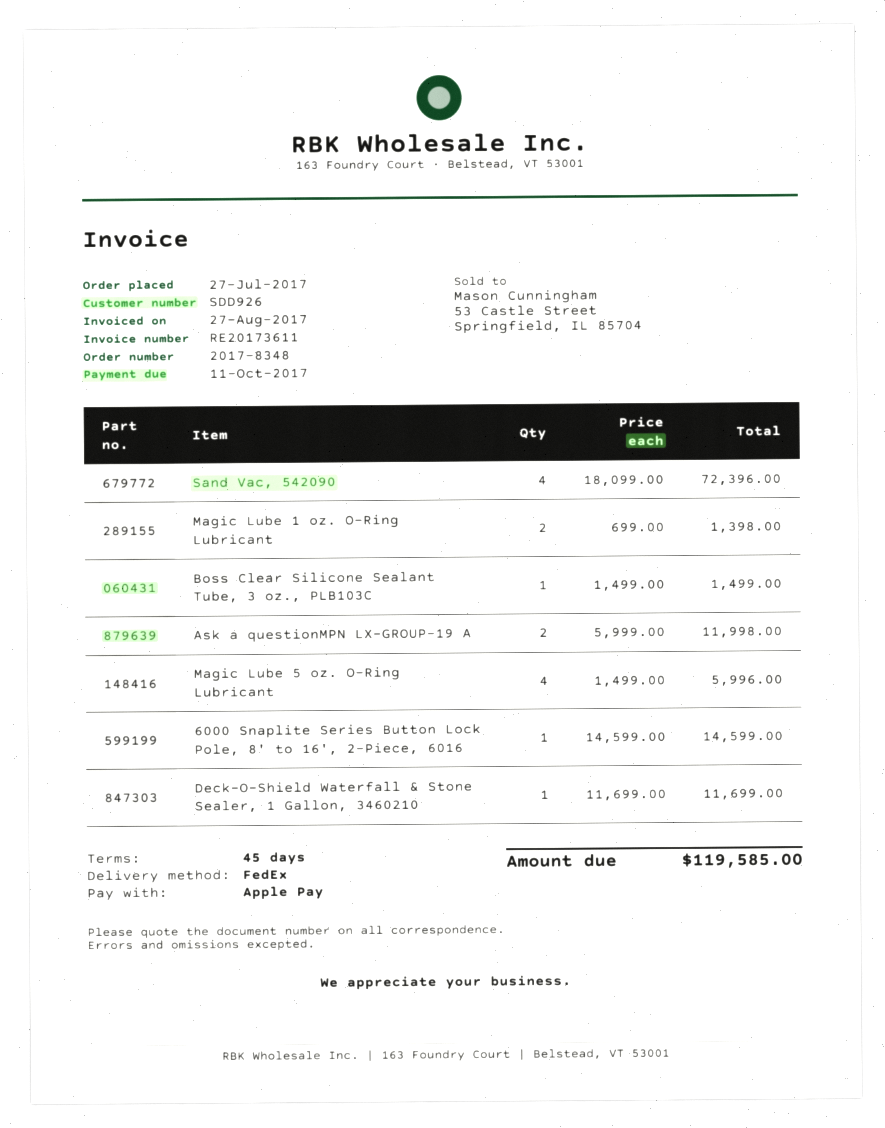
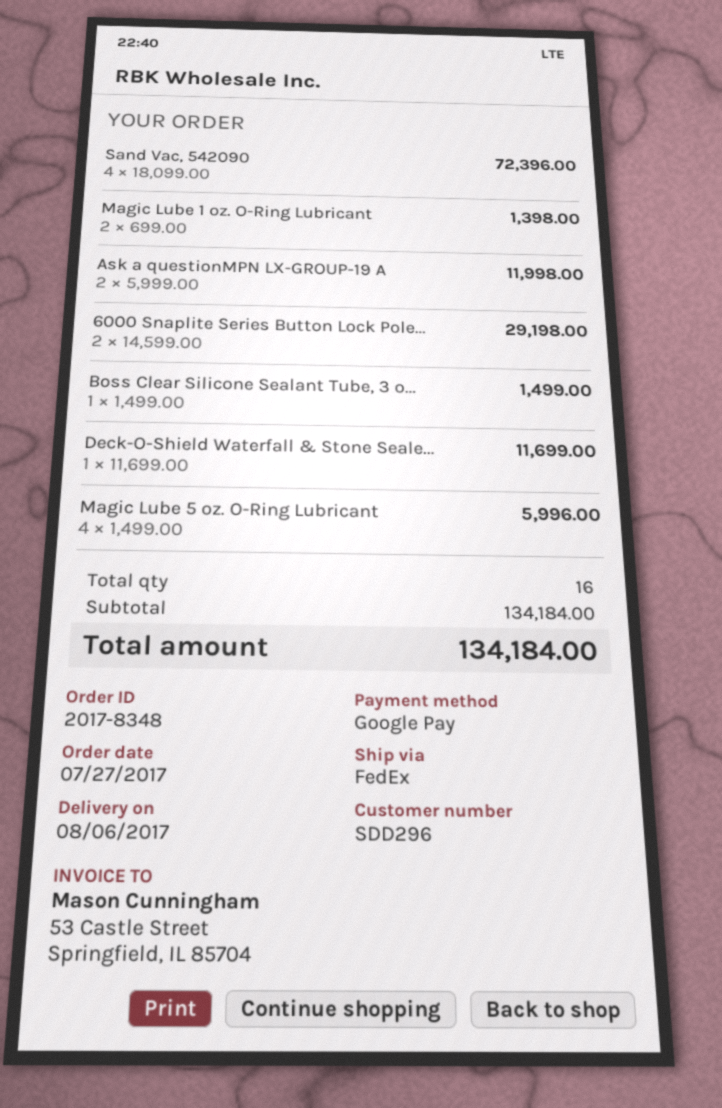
customer number: SDD926 -> SDD296
payment method: Apple Pay -> Google Pay
6000 Snaplite Series Button Lock Pole, 8' to 16', 2-Piece, 6016: 1 x 14599.00 = 14599.00 -> 2 x 14599.00 = 29198.00
total: 119585.00 -> 134184.00

